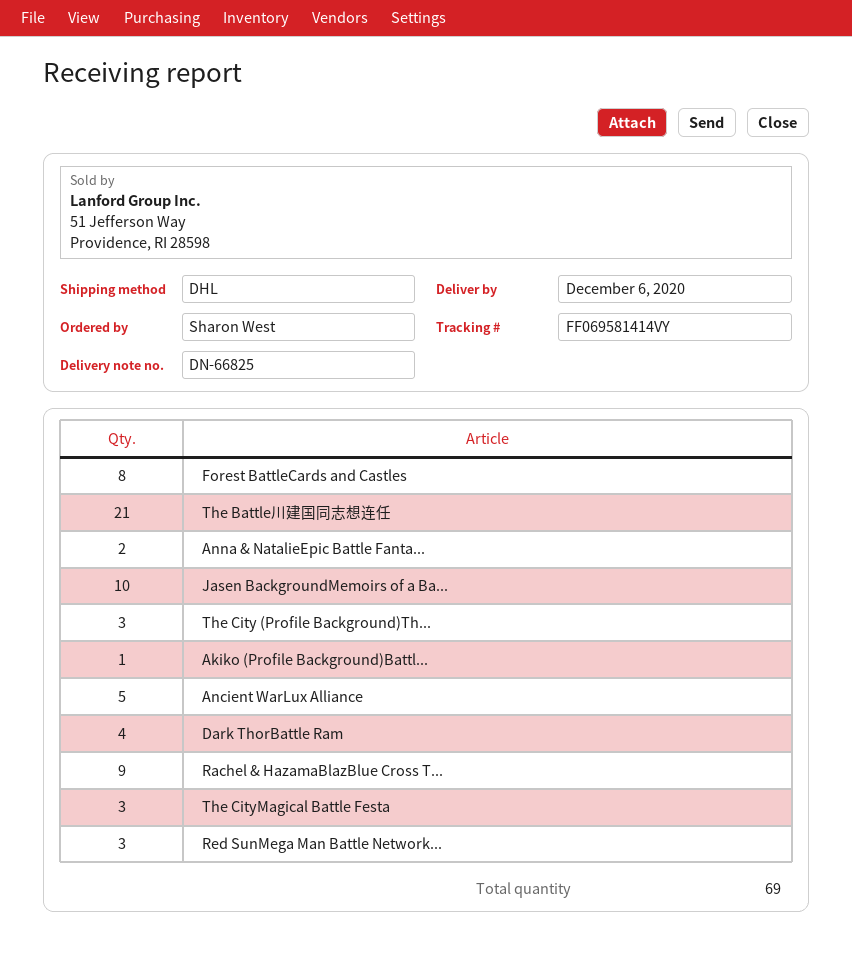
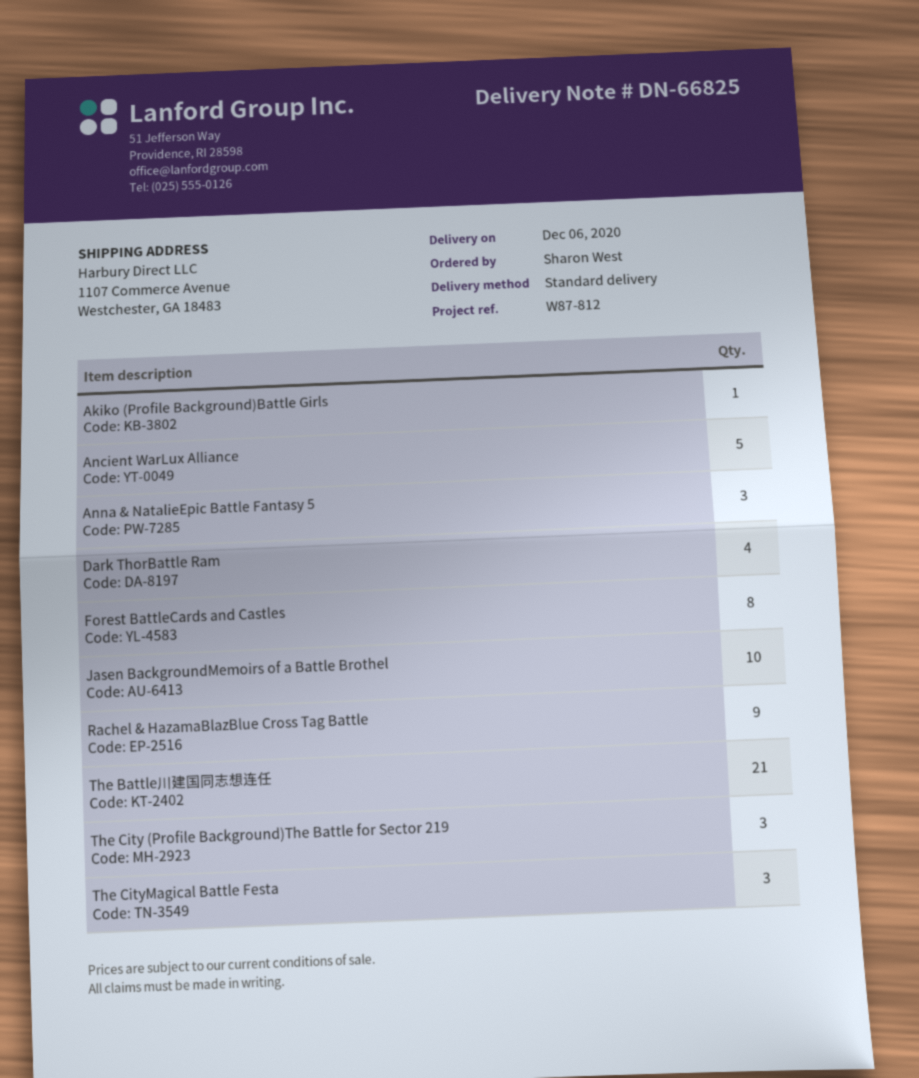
shipping method: DHL -> standard
Anna & NatalieEpic Battle Fanta...: 2 -> 3
Red SunMega Man Battle Network...: 3 -> none

